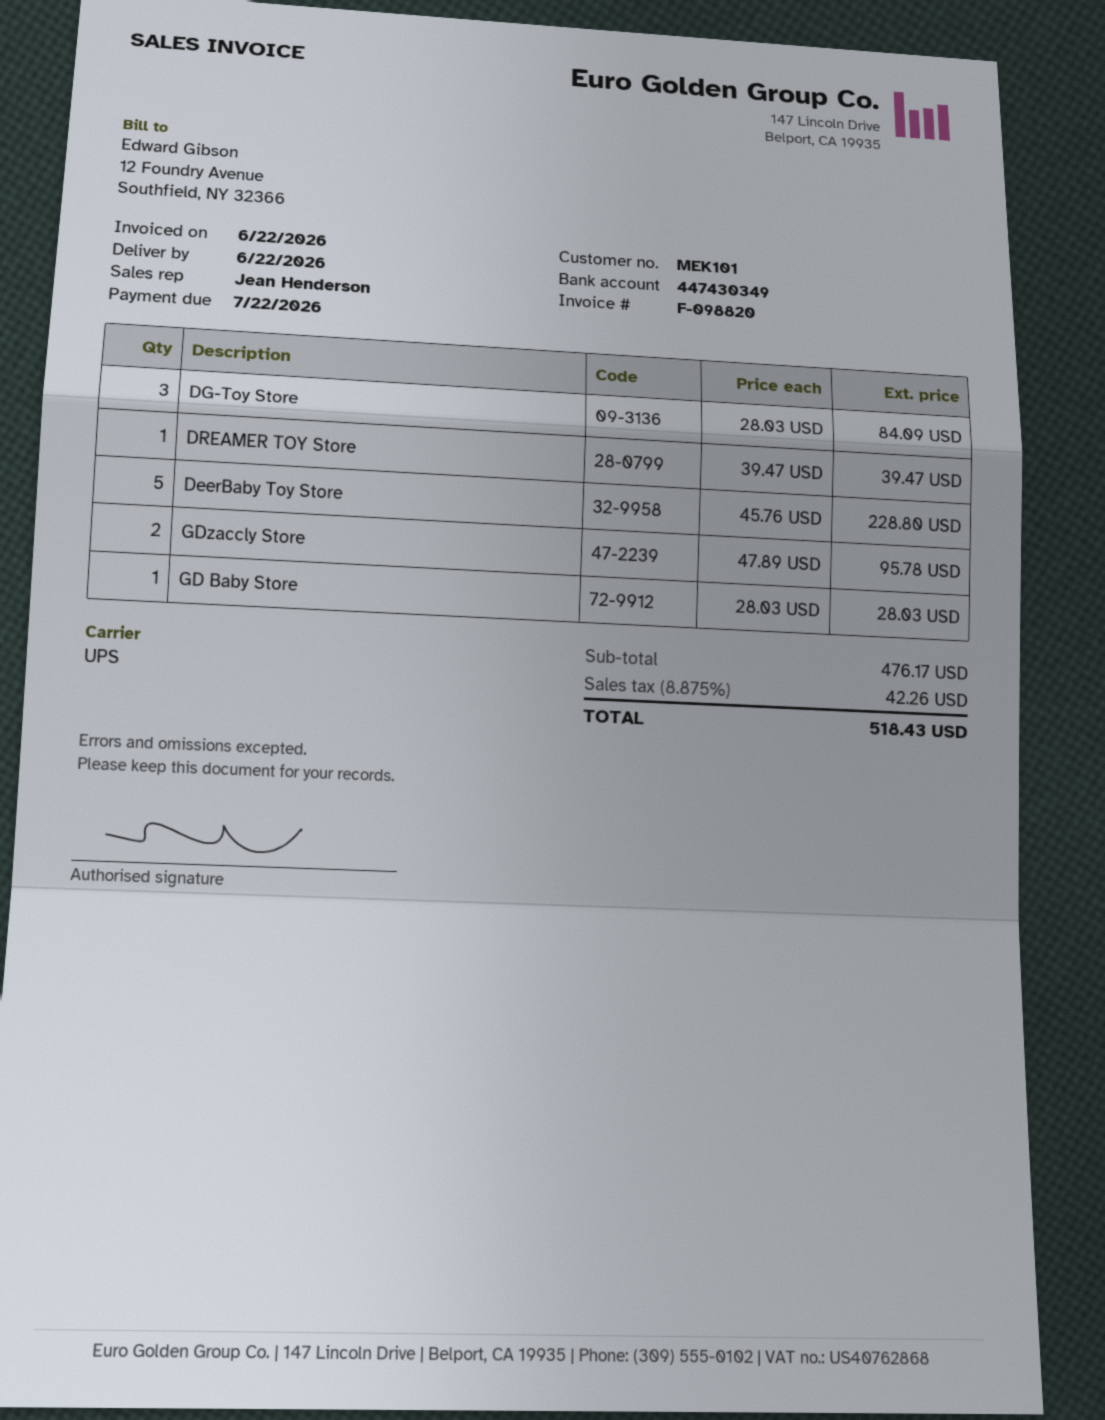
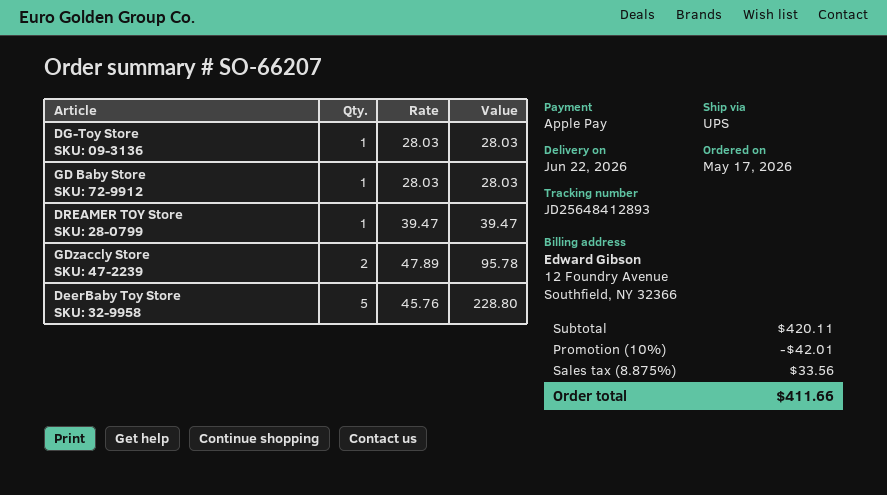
DG-Toy Store: 3 x 28.03 = 84.09 -> 1 x 28.03 = 28.03
subtotal: 476.17 -> 420.11
discount: none -> 10% = 42.01
tax: 8.875% = 42.26 -> 8.875% = 33.56
total: 518.43 -> 411.66

